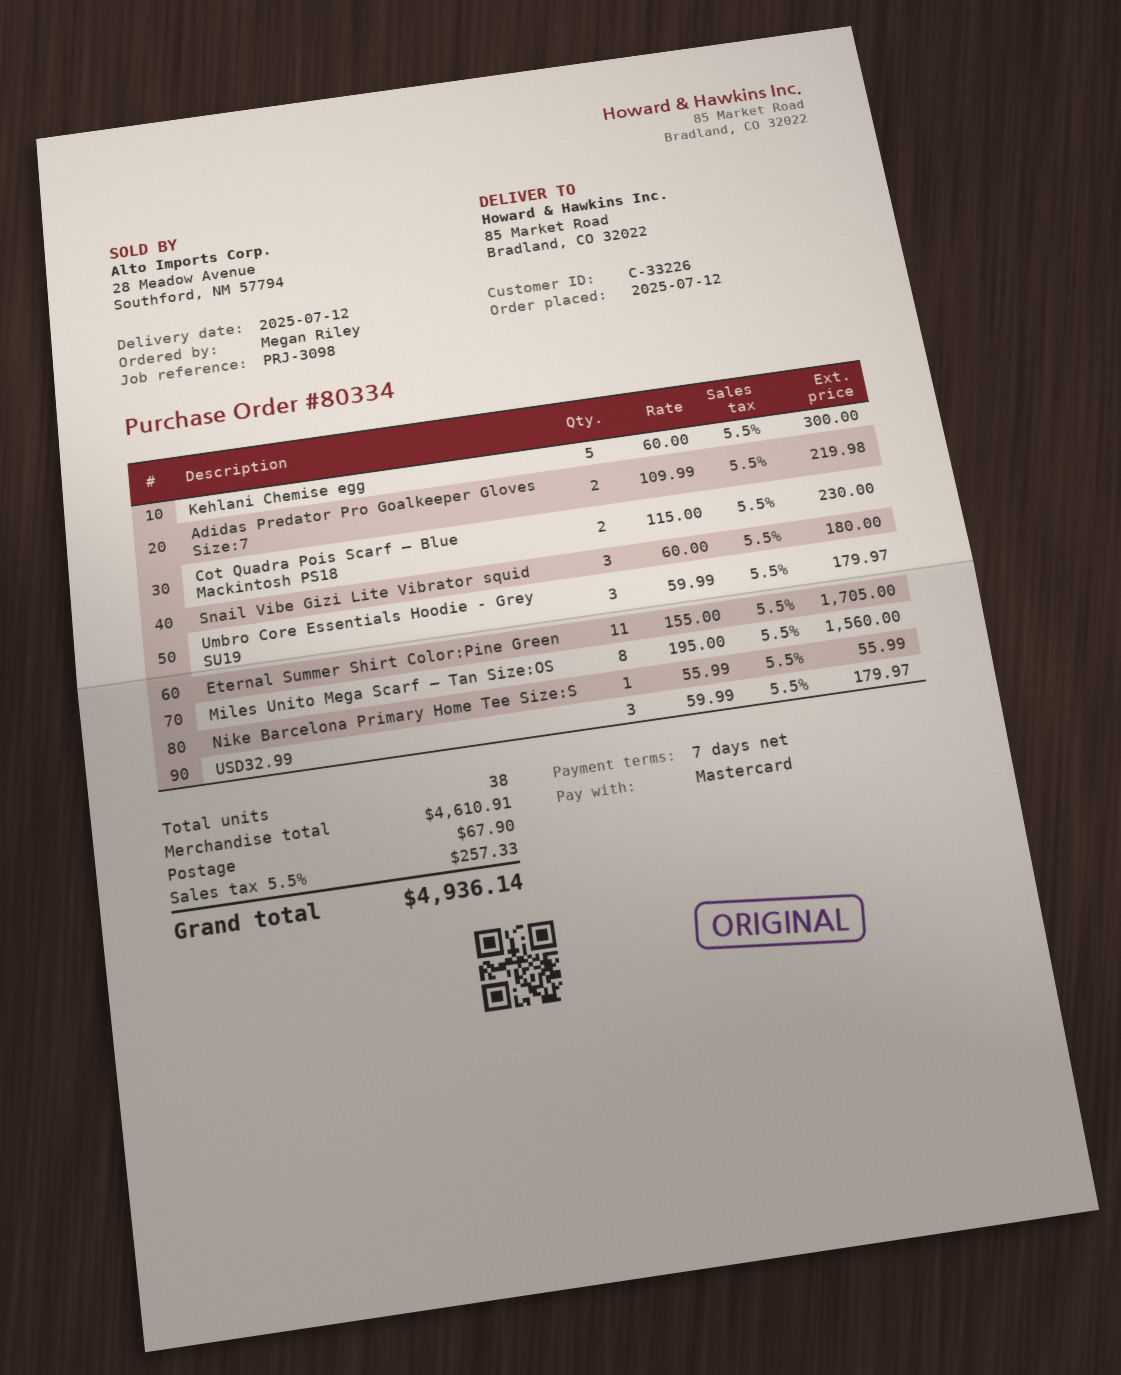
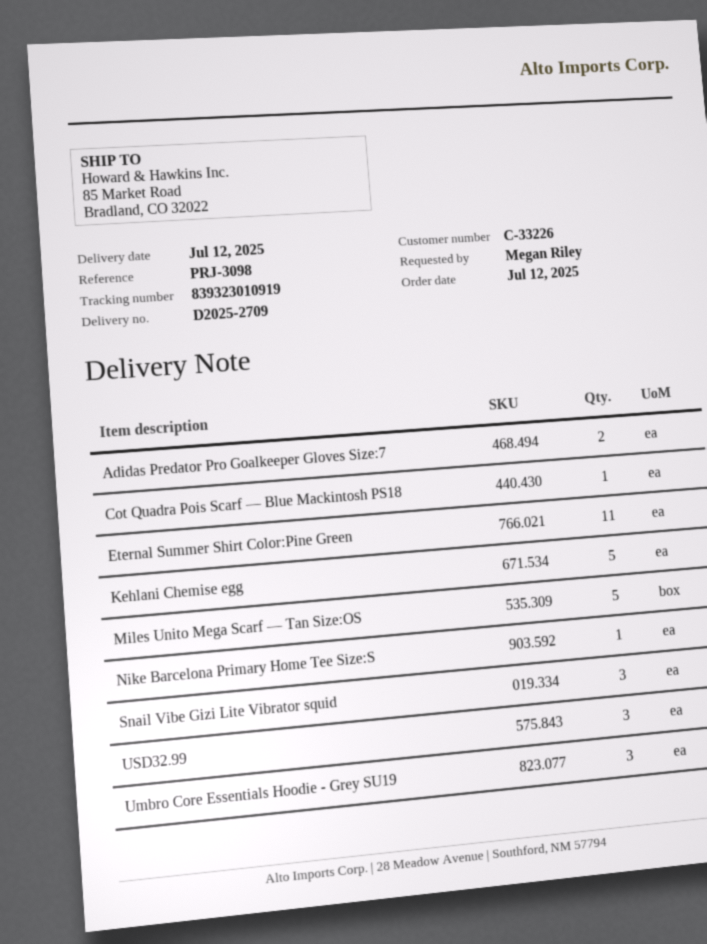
Cot Quadra Pois Scarf — Blue Mackintosh PS18: 2 -> 1
Miles Unito Mega Scarf — Tan Size:OS: 8 -> 5

